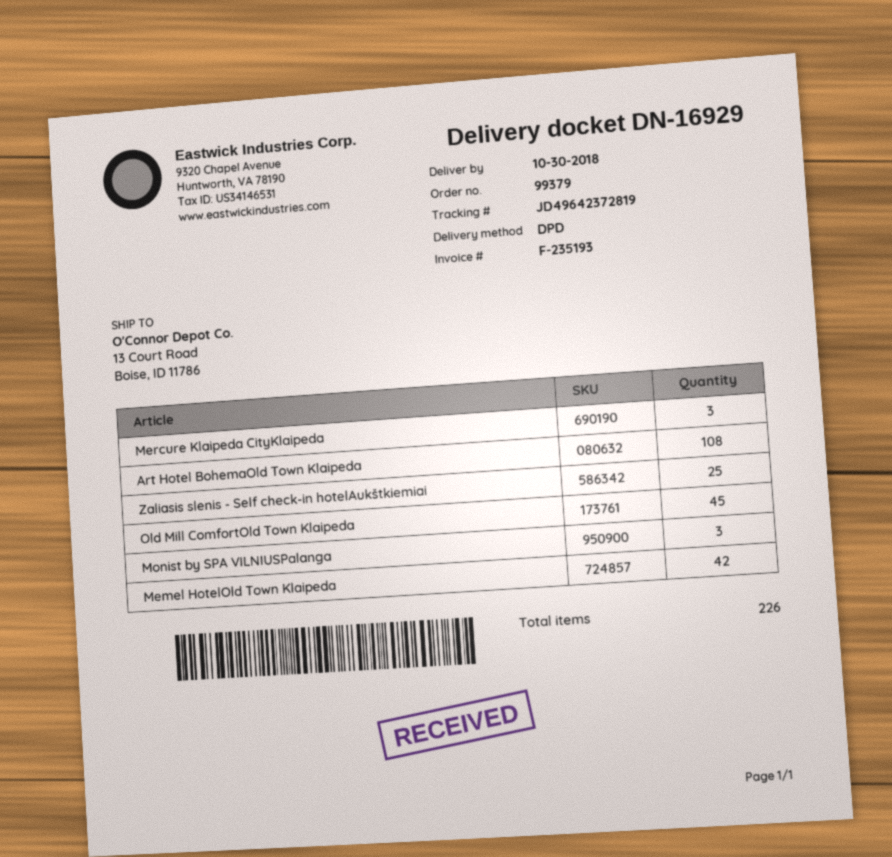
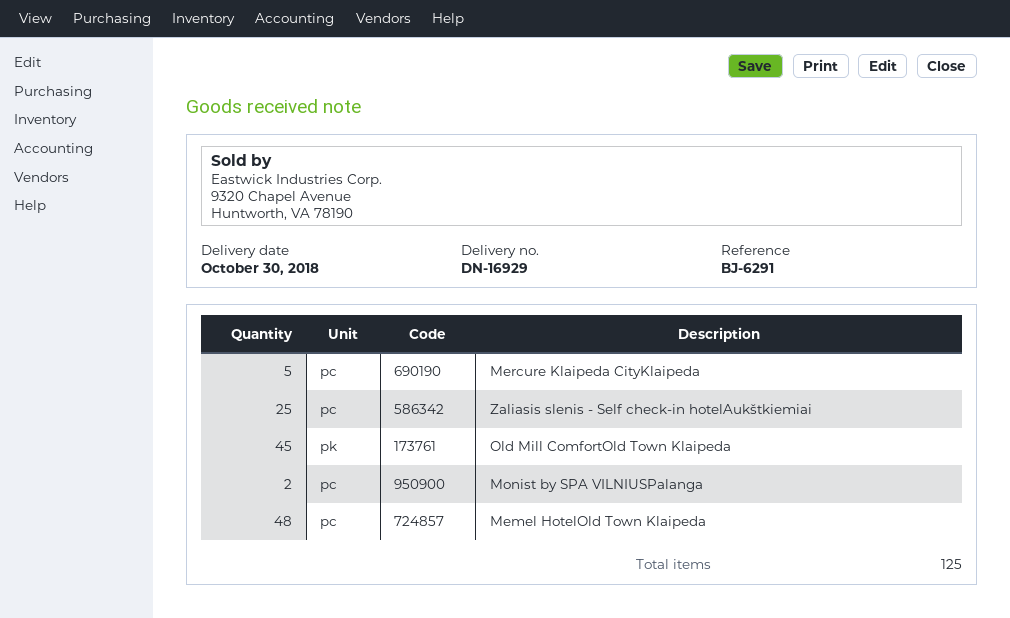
Mercure Klaipeda CityKlaipeda: 3 -> 5
Art Hotel BohemaOld Town Klaipeda: 108 -> none
Monist by SPA VILNIUSPalanga: 3 -> 2
Memel HotelOld Town Klaipeda: 42 -> 48
total quantity: 226 -> 125

